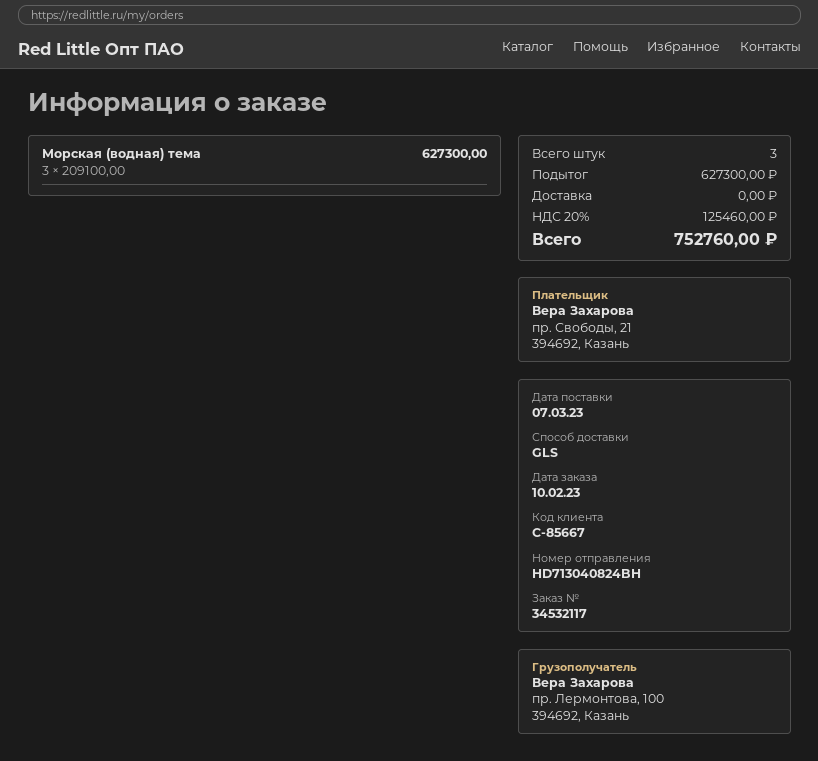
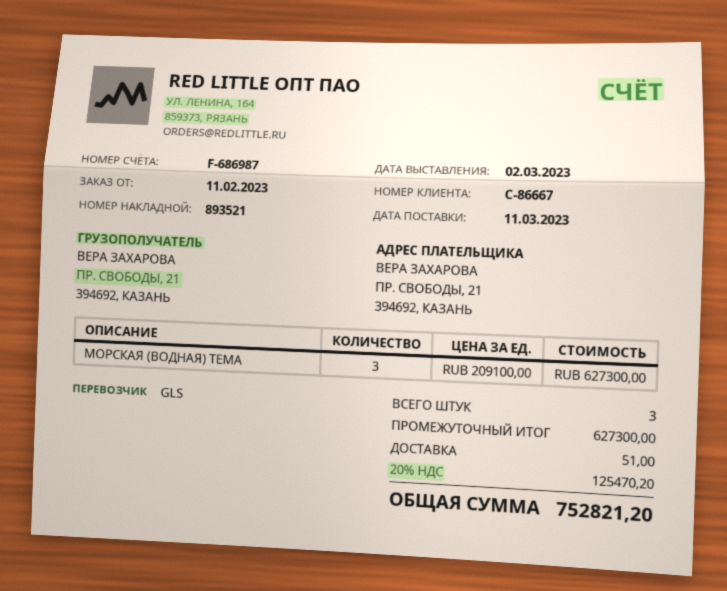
order date: 2023-02-10 -> 2023-02-11
delivery date: 2023-03-07 -> 2023-03-11
customer number: C-85667 -> C-86667
ship to: пр. Лермонтова, 100, 394692, Казань -> ПР. СВОБОДЫ, 21, 394692, КАЗАНЬ
shipping: 0.00 -> 51.00
tax: 20% = 125460.00 -> 20% = 125470.20
total: 752760.00 -> 752821.20

